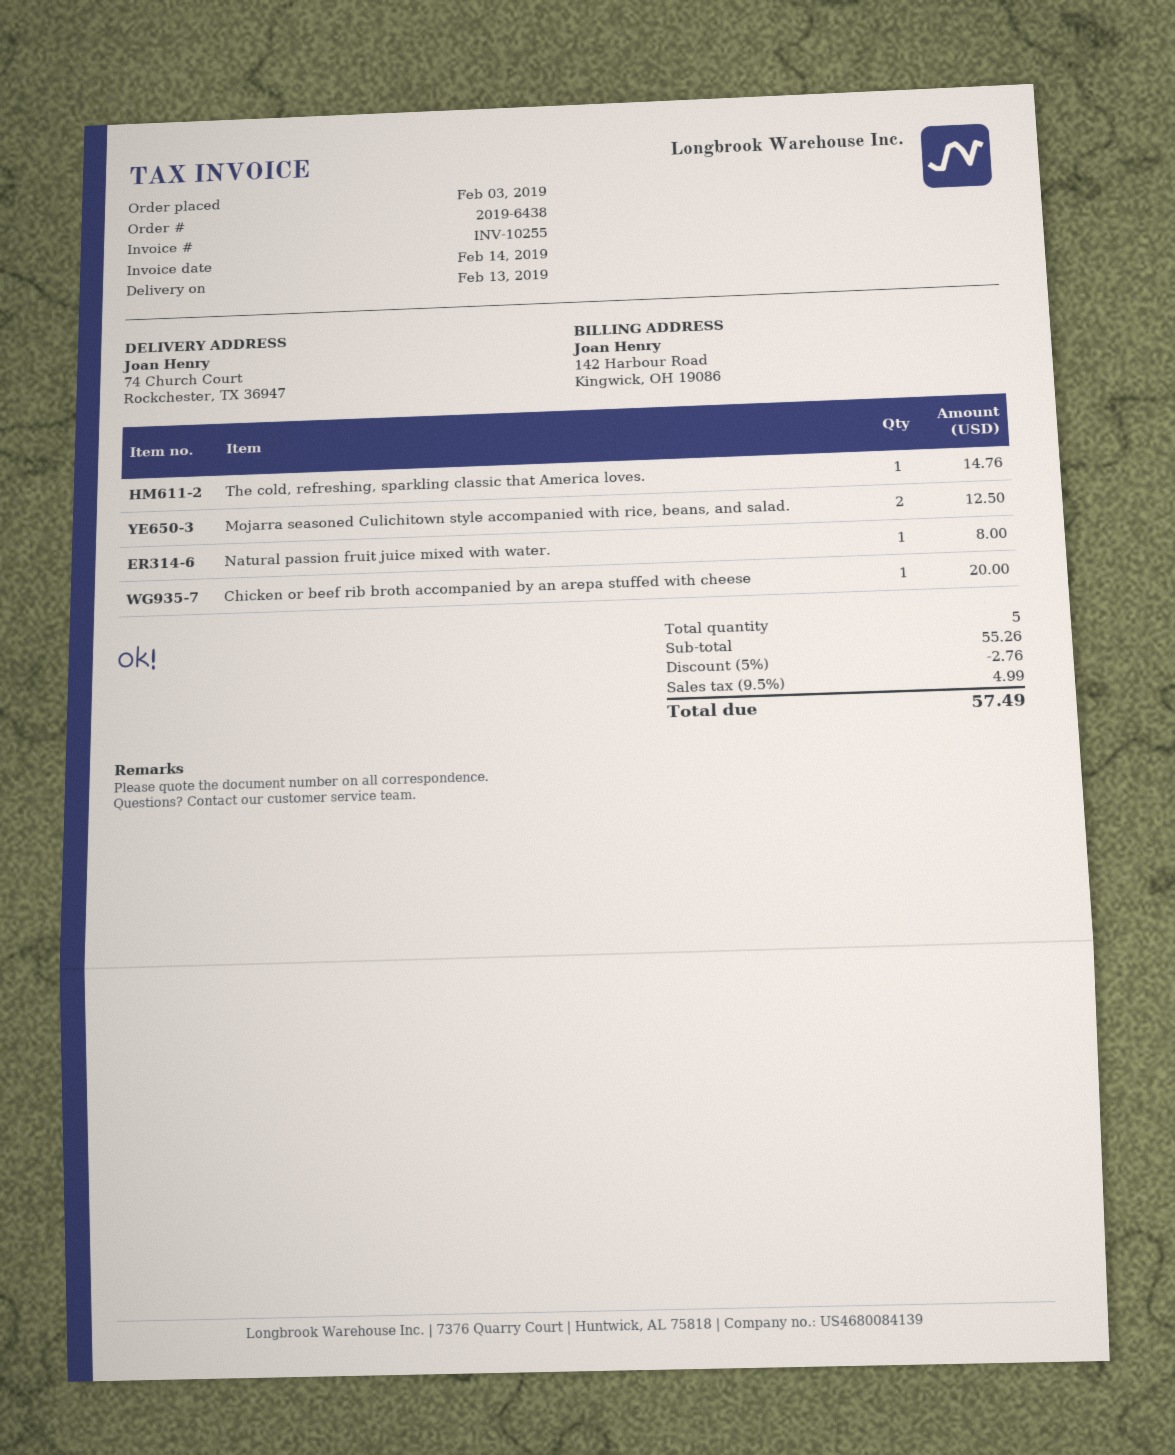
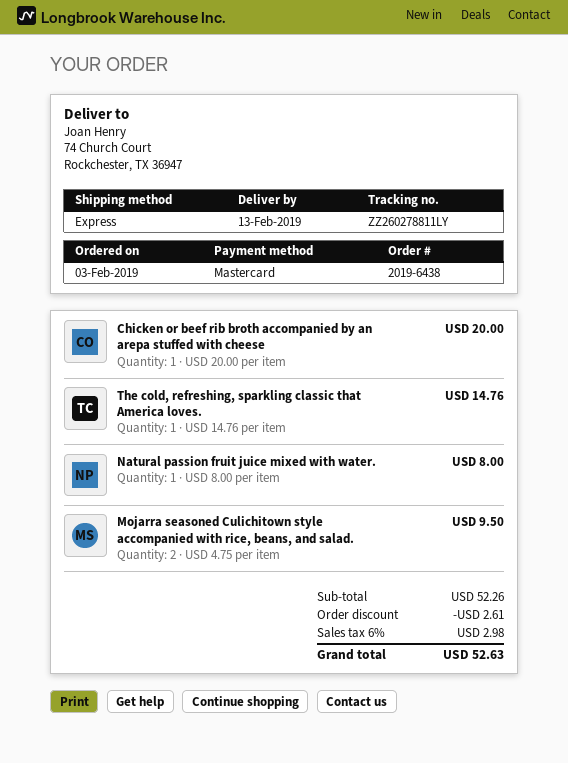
Mojarra seasoned Culichitown style accompanied with rice, beans, and salad.: 2 for 12.50 -> 2 for 9.50
subtotal: 55.26 -> 52.26
discount: 2.76 -> 2.61
tax: 9.5% = 4.99 -> 6% = 2.98
total: 57.49 -> 52.63

